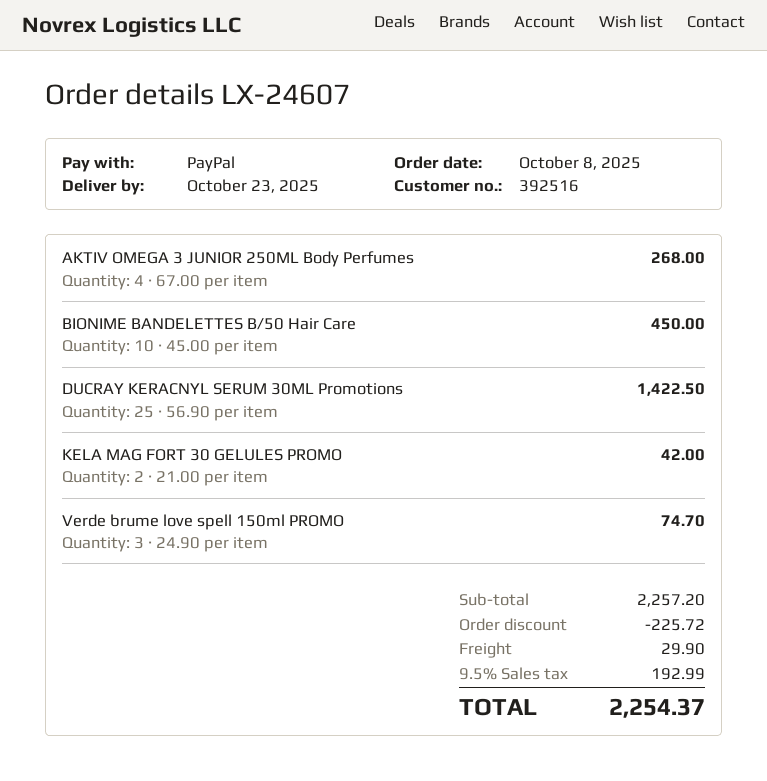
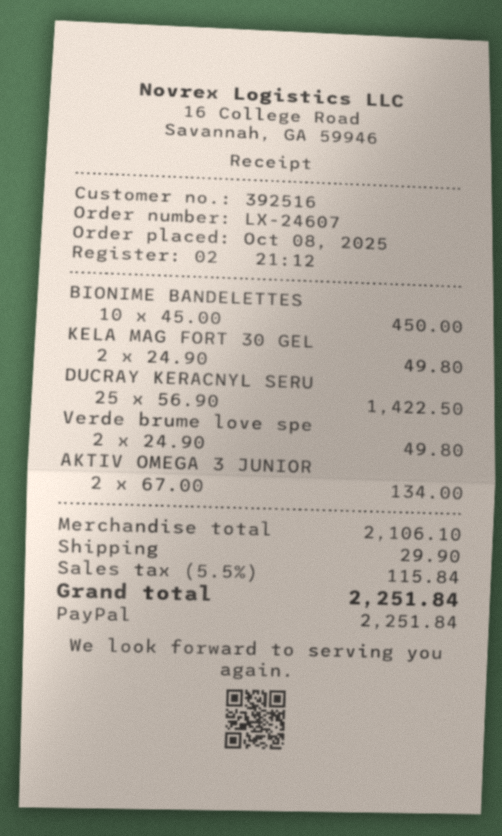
AKTIV OMEGA 3 JUNIOR 250ML Body Perfumes: 4 x 67.00 = 268.00 -> 2 x 67.00 = 134.00
KELA MAG FORT 30 GELULES PROMO: 2 x 21.00 = 42.00 -> 2 x 24.90 = 49.80
Verde brume love spell 150ml PROMO: 3 x 24.90 = 74.70 -> 2 x 24.90 = 49.80
subtotal: 2257.20 -> 2106.10
discount: 225.72 -> none
tax: 9.5% = 192.99 -> 5.5% = 115.84
total: 2254.37 -> 2251.84

